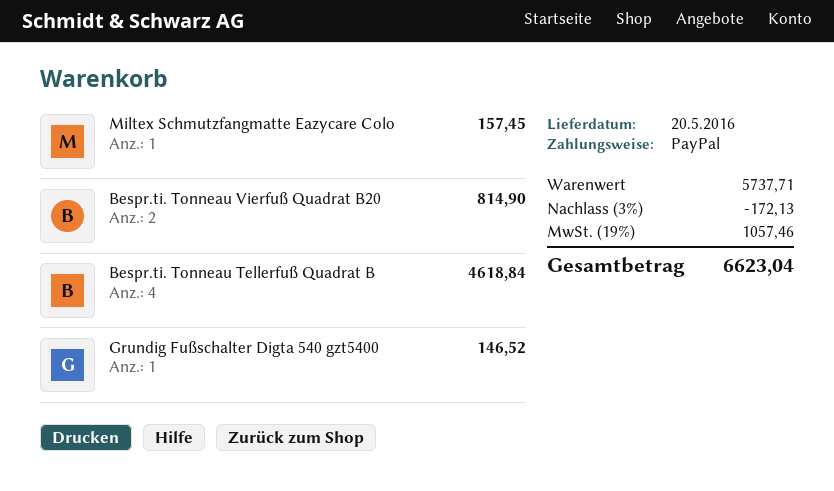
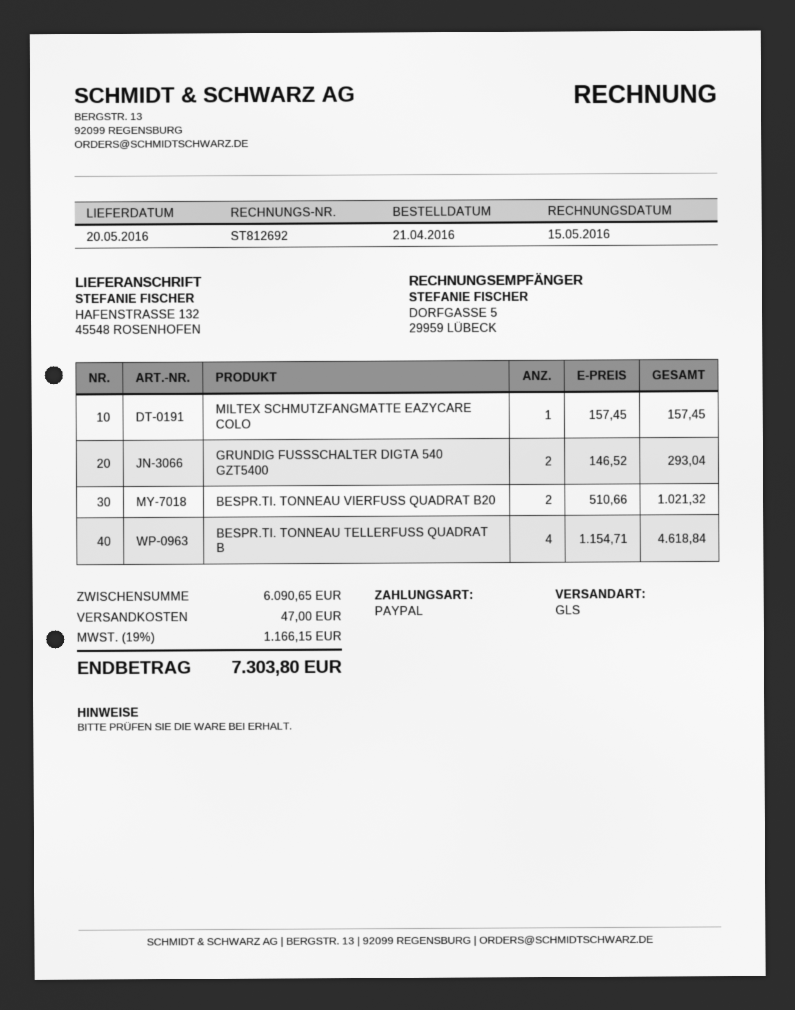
Bespr.ti. Tonneau Vierfuß Quadrat B20: 2 for 814.90 -> 2 for 1021.32
Grundig Fußschalter Digta 540 gzt5400: 1 for 146.52 -> 2 for 293.04
subtotal: 5737.71 -> 6090.65
discount: 3% = 172.13 -> none
shipping: none -> 47.00
tax: 19% = 1057.46 -> 19% = 1166.15
total: 6623.04 -> 7303.80

